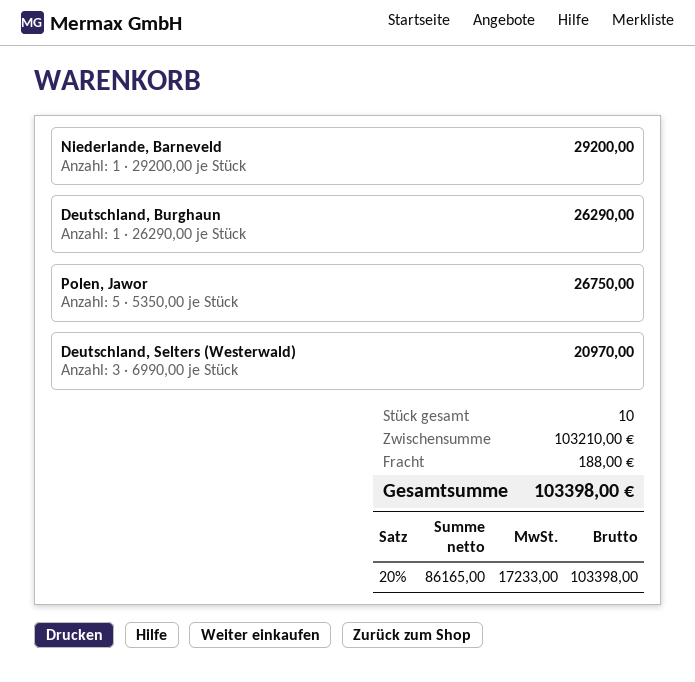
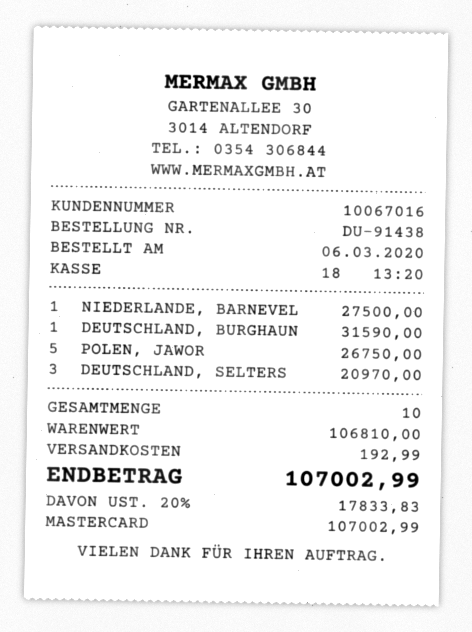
Niederlande, Barneveld: 1 for 29200.00 -> 1 for 27500.00
Deutschland, Burghaun: 1 for 26290.00 -> 1 for 31590.00
subtotal: 103210.00 -> 106810.00
shipping: 188.00 -> 192.99
tax: 20% = 17233.00 -> 20% = 17833.83
total: 103398.00 -> 107002.99

